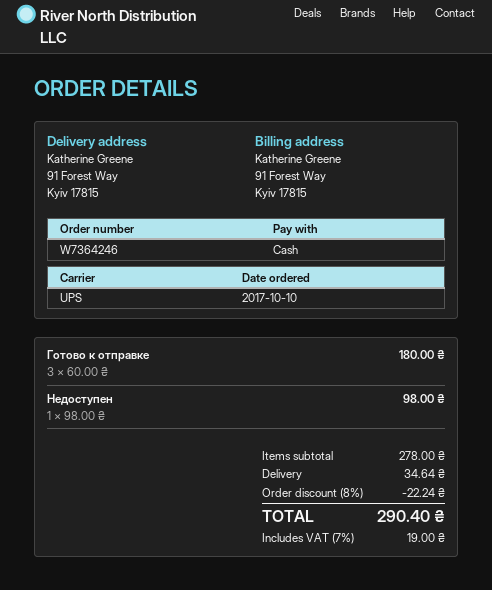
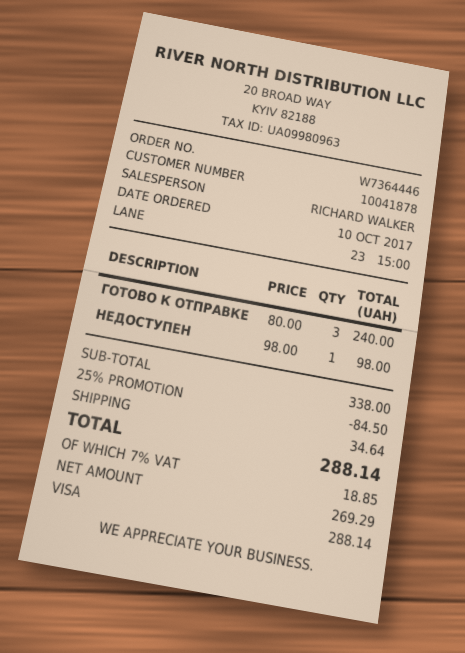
order number: W7364246 -> W7364446
payment method: cash -> Visa
Готово к отправке: 3 x 60.00 = 180.00 -> 3 x 80.00 = 240.00
subtotal: 278.00 -> 338.00
discount: 8% = 22.24 -> 25% = 84.50
tax: 7% = 19.00 -> 7% = 18.85
total: 290.40 -> 288.14

